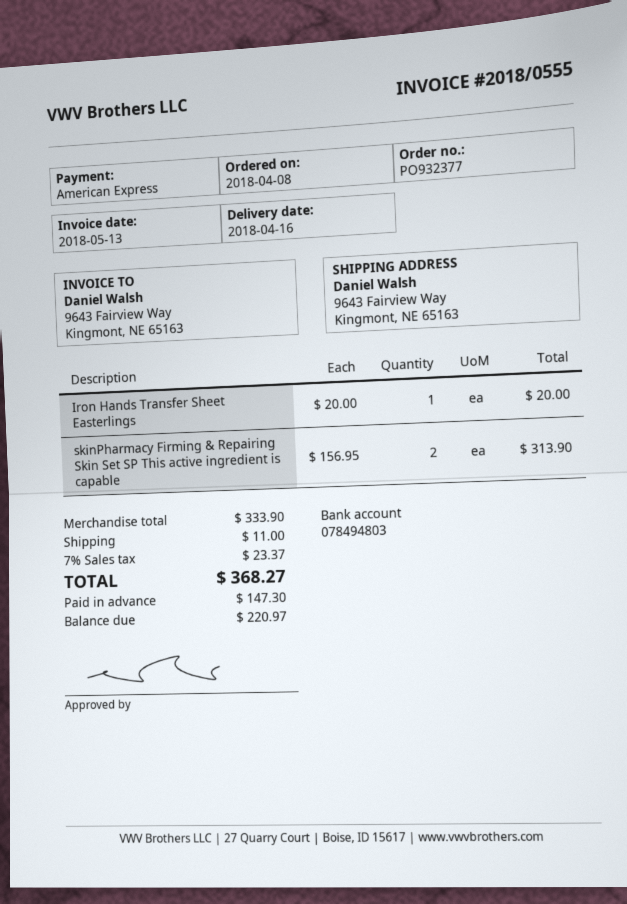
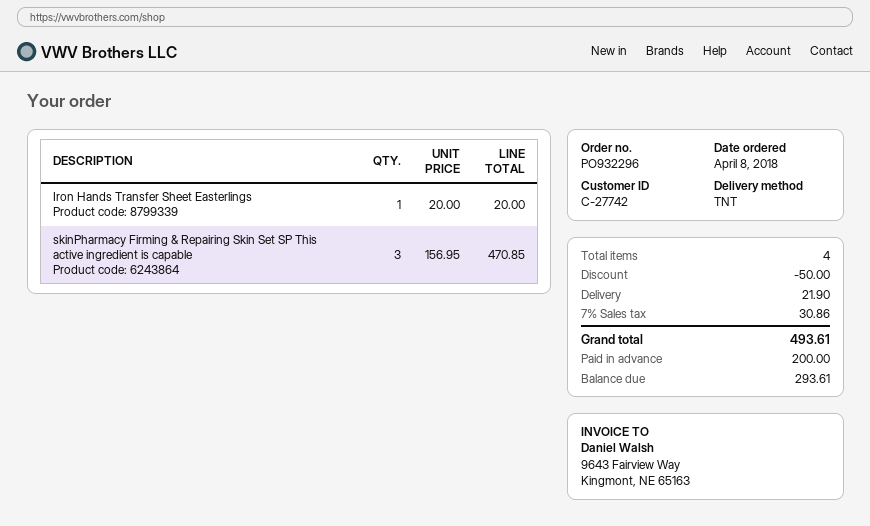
order number: PO932377 -> PO932296
skinPharmacy Firming & Repairing Skin Set SP This active ingredient is capable: 2 x 156.95 = 313.90 -> 3 x 156.95 = 470.85
discount: none -> 50.00
shipping: 11.00 -> 21.90
tax: 7% = 23.37 -> 7% = 30.86
total: 368.27 -> 493.61
deposit: 147.30 -> 200.00
balance: 220.97 -> 293.61

